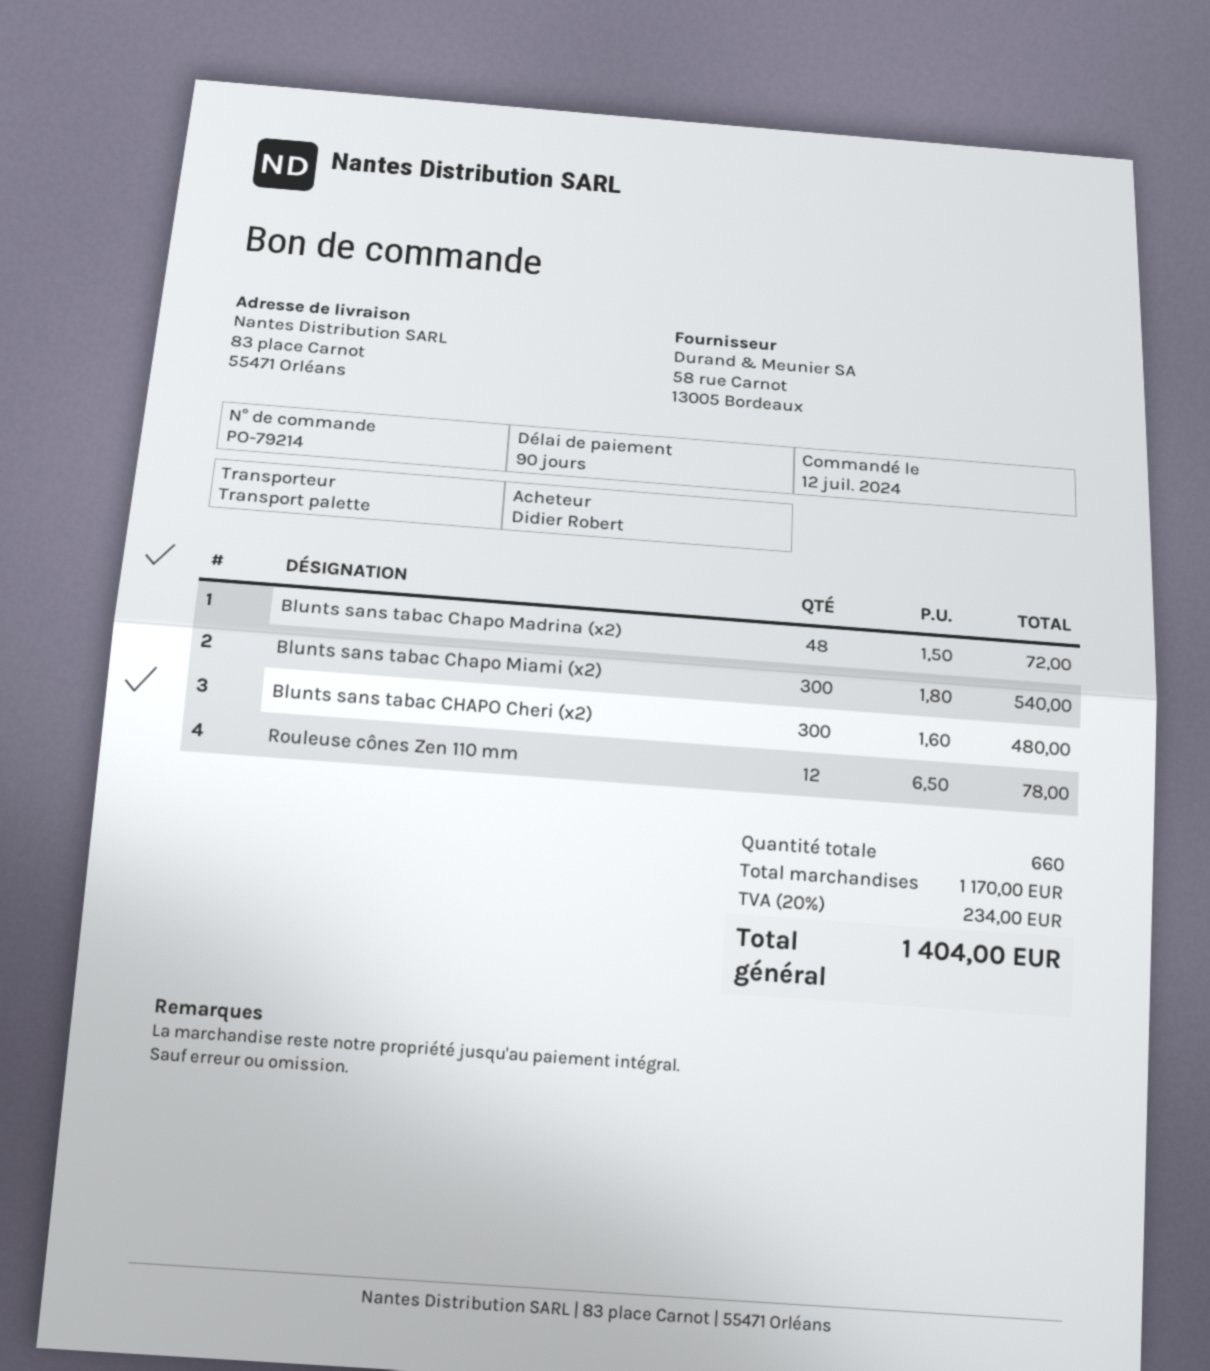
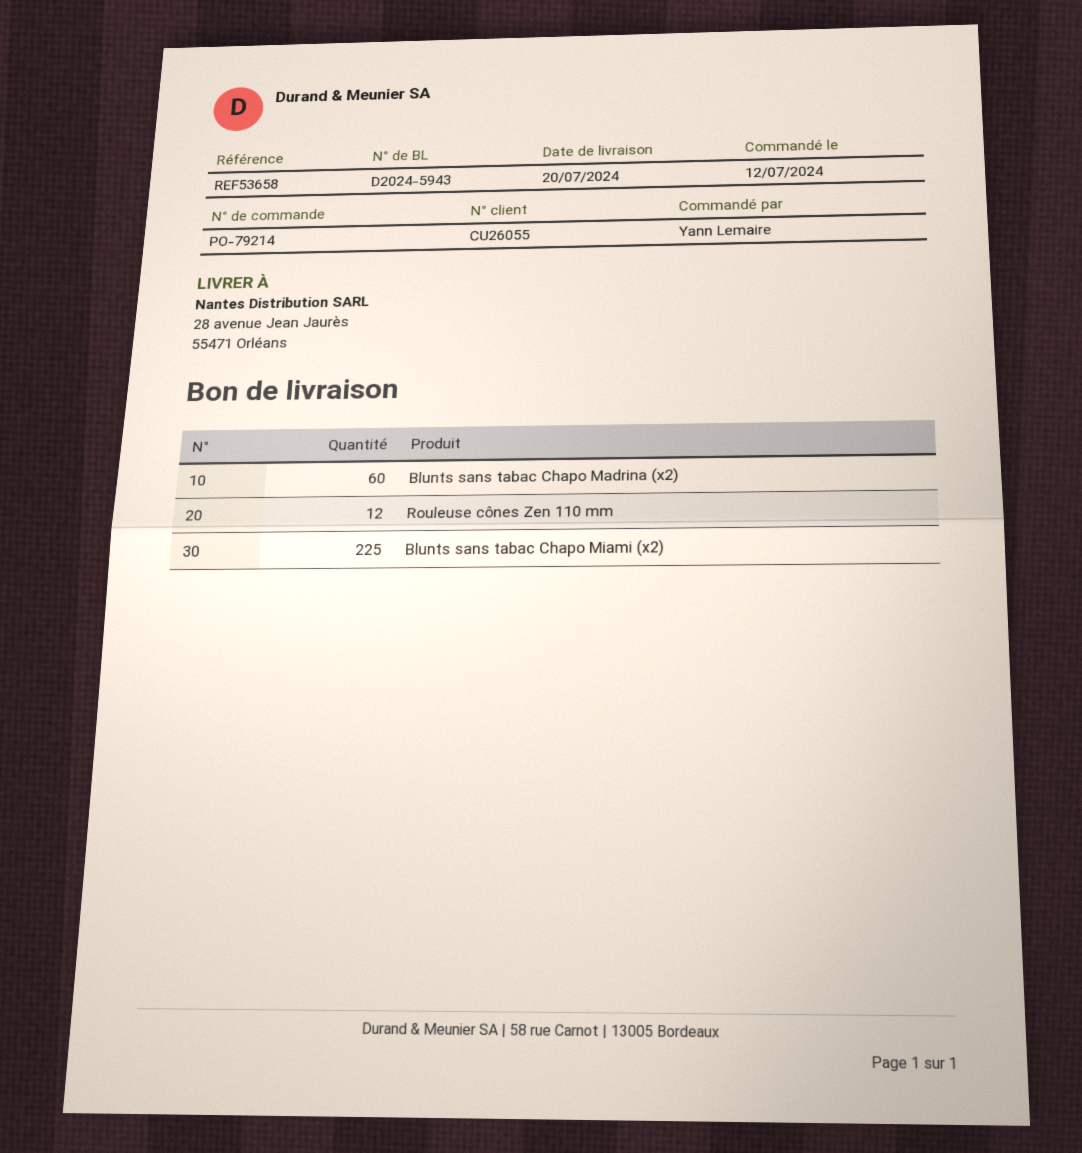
ordered by: Didier Robert -> Yann Lemaire
ship to: 83 place Carnot, 55471 Orléans -> 28 avenue Jean Jaurès, 55471 Orléans
Blunts sans tabac Chapo Madrina (x2): 48 -> 60
Blunts sans tabac Chapo Miami (x2): 300 -> 225
Blunts sans tabac CHAPO Cheri (x2): 300 -> none

